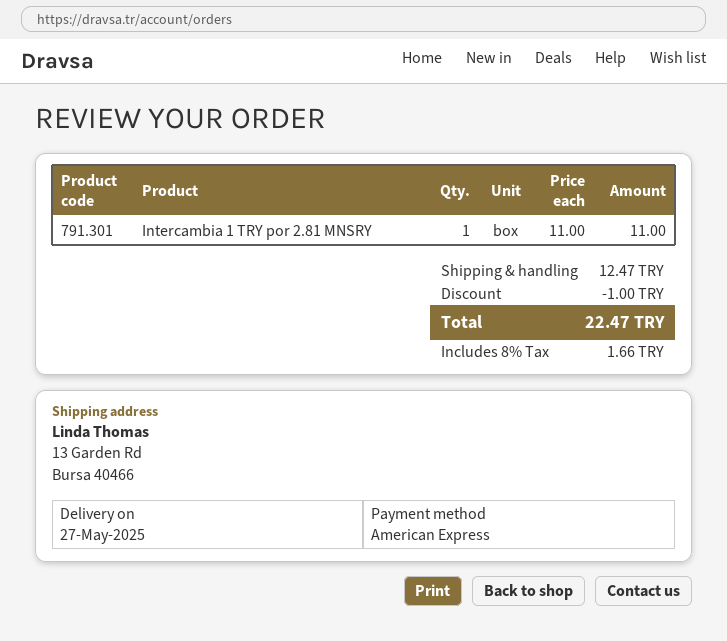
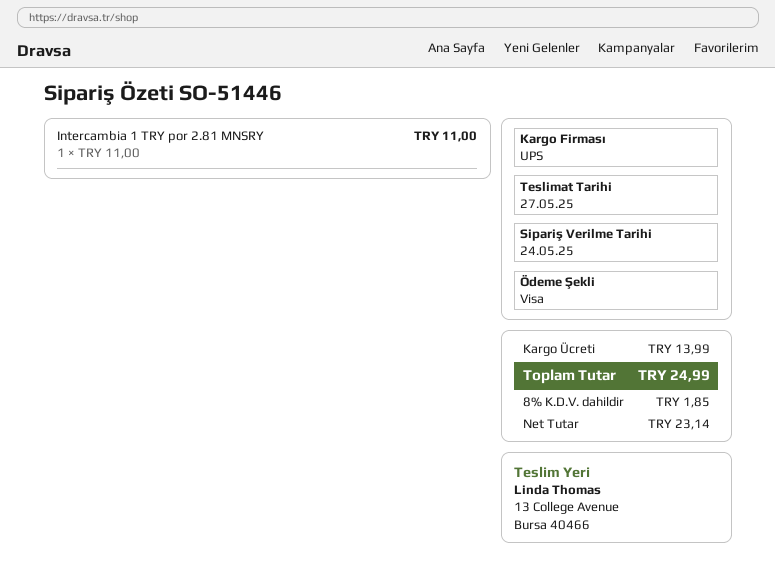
payment method: American Express -> Visa
ship to: 13 Garden Rd, Bursa 40466 -> 13 College Avenue, Bursa 40466
discount: 1.00 -> none
shipping: 12.47 -> 13.99
tax: 8% = 1.66 -> 8% = 1.85
total: 22.47 -> 24.99

